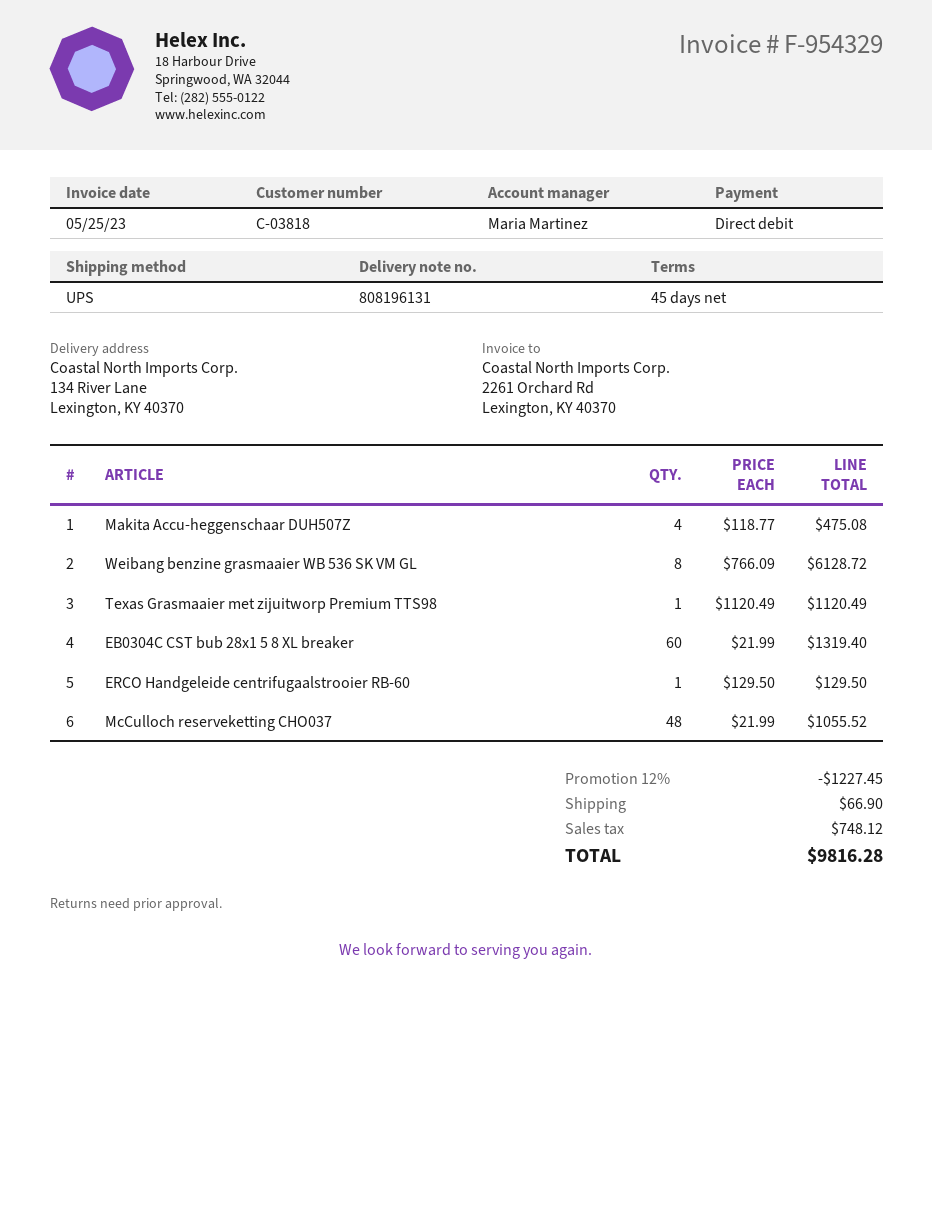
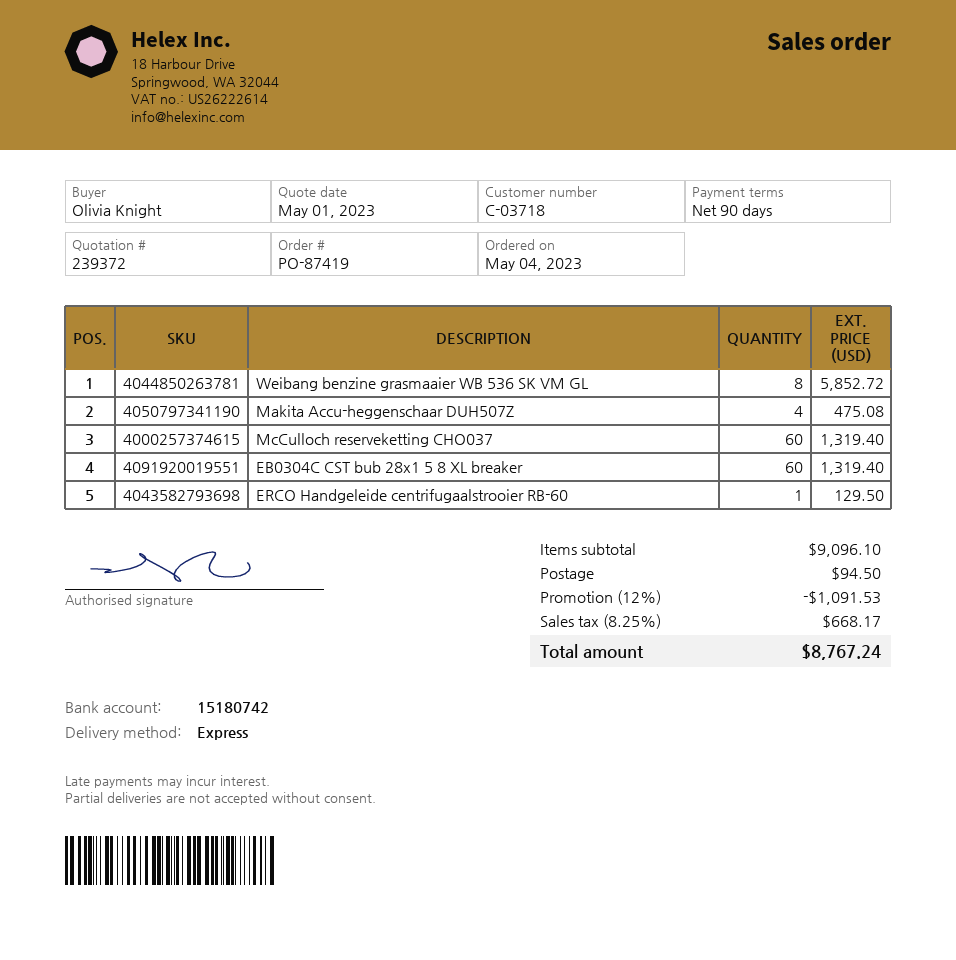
payment terms: 45 days -> 90 days
customer number: C-03818 -> C-03718
shipping method: UPS -> express
Weibang benzine grasmaaier WB 536 SK VM GL: 8 for 6128.72 -> 8 for 5852.72
Texas Grasmaaier met zijuitworp Premium TTS98: 1 for 1120.49 -> none
McCulloch reserveketting CHO037: 48 for 1055.52 -> 60 for 1319.40
discount: 12% = 1227.45 -> 12% = 1091.53
shipping: 66.90 -> 94.50
tax: 748.12 -> 668.17
total: 9816.28 -> 8767.24

